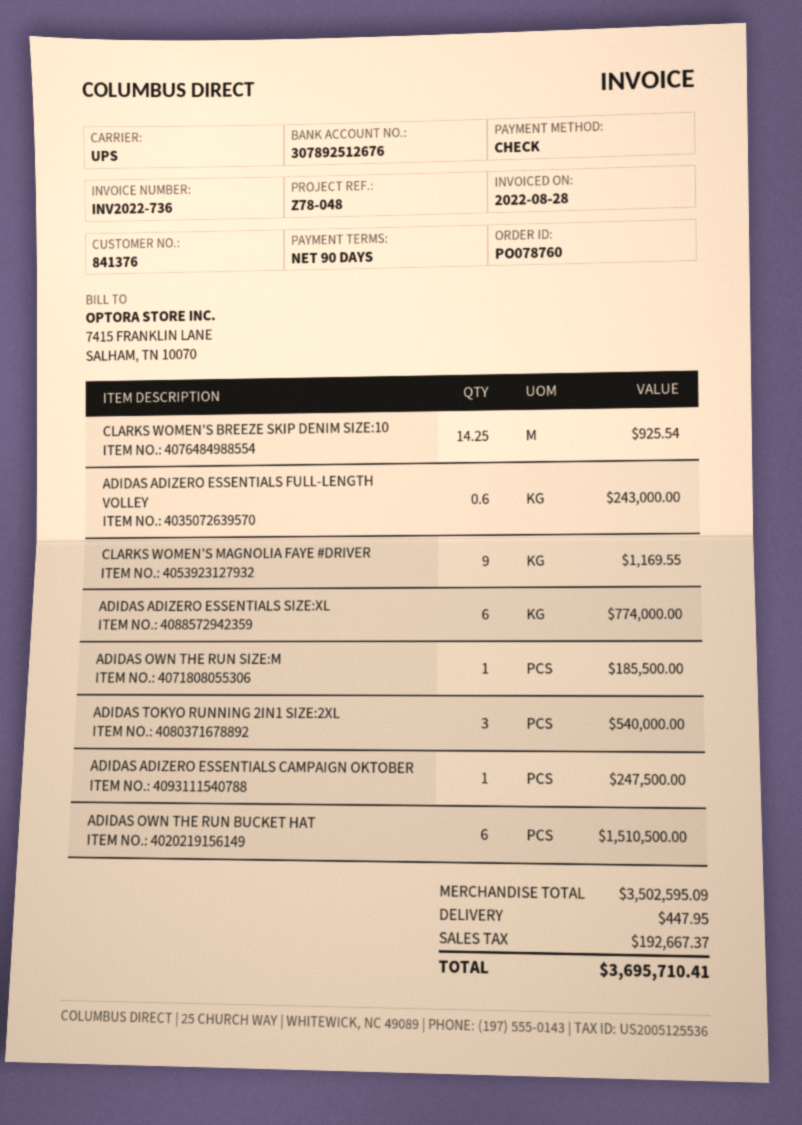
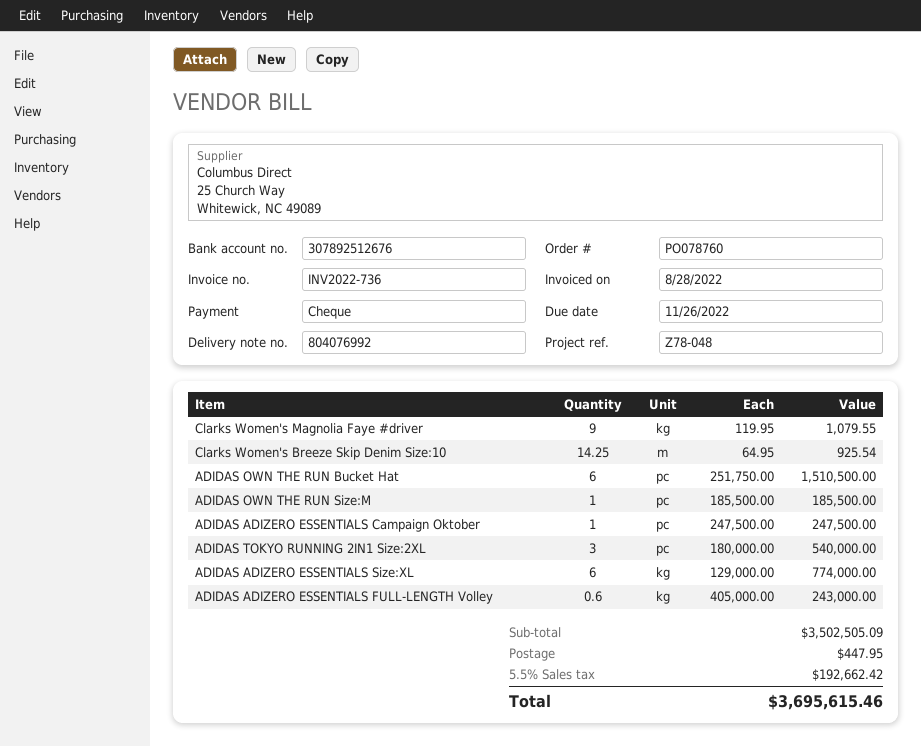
CLARKS WOMEN'S MAGNOLIA FAYE #DRIVER: 9 for 1169.55 -> 9 for 1079.55
subtotal: 3502595.09 -> 3502505.09
tax: 192667.37 -> 192662.42
total: 3695710.41 -> 3695615.46

